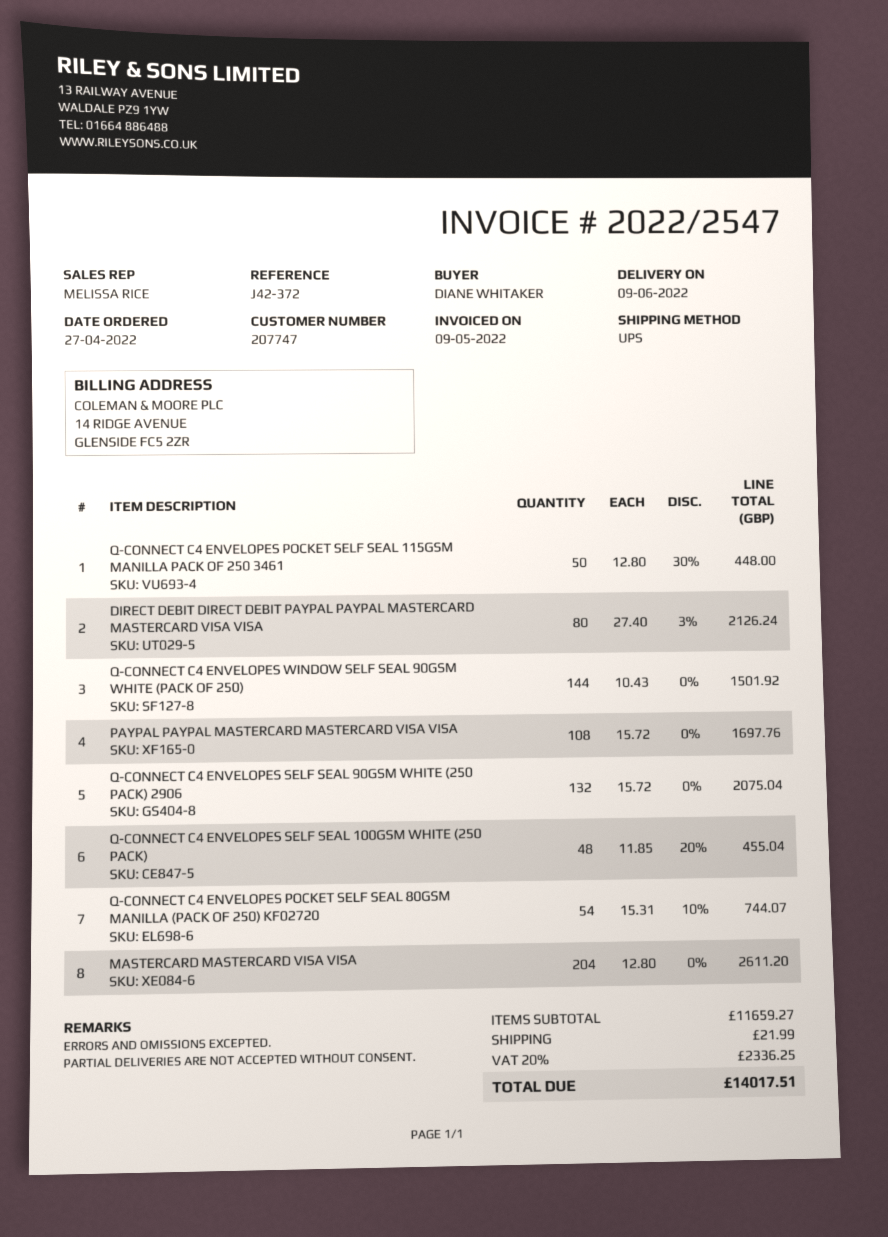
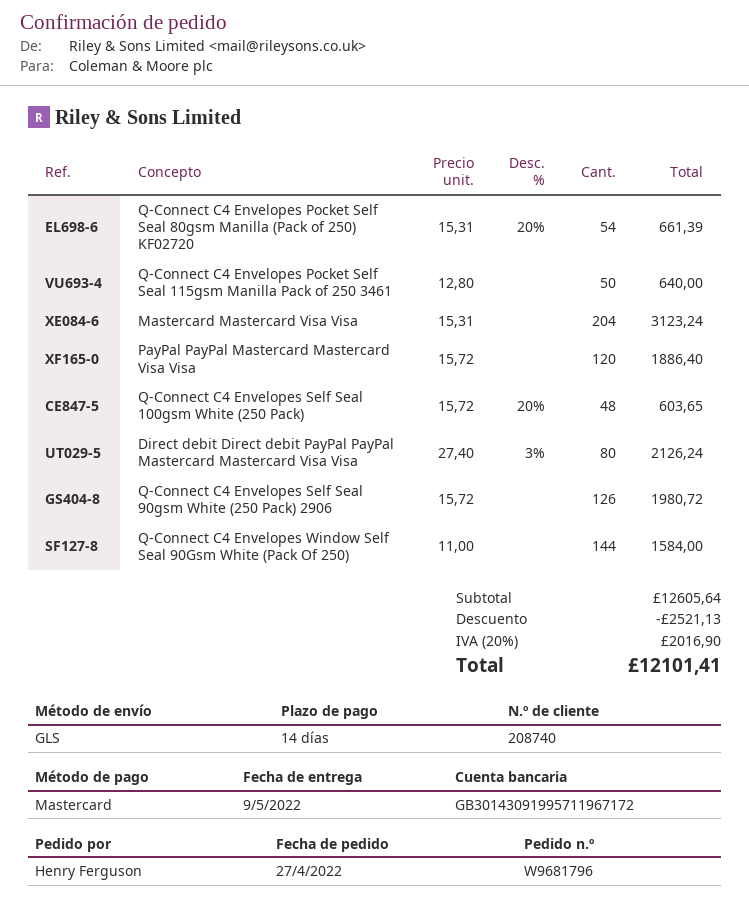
delivery date: 2022-06-09 -> 2022-05-09
customer number: 207747 -> 208740
ordered by: DIANE WHITAKER -> Henry Ferguson
shipping method: UPS -> GLS
Q-CONNECT C4 ENVELOPES POCKET SELF SEAL 115GSM MANILLA PACK OF 250 3461: 50 x 12.80 - 30% = 448.00 -> 50 x 12.80 = 640.00
Q-CONNECT C4 ENVELOPES WINDOW SELF SEAL 90GSM WHITE (PACK OF 250): 144 x 10.43 = 1501.92 -> 144 x 11.00 = 1584.00
PAYPAL PAYPAL MASTERCARD MASTERCARD VISA VISA: 108 x 15.72 = 1697.76 -> 120 x 15.72 = 1886.40
Q-CONNECT C4 ENVELOPES SELF SEAL 90GSM WHITE (250 PACK) 2906: 132 x 15.72 = 2075.04 -> 126 x 15.72 = 1980.72
Q-CONNECT C4 ENVELOPES SELF SEAL 100GSM WHITE (250 PACK): 48 x 11.85 - 20% = 455.04 -> 48 x 15.72 - 20% = 603.65
Q-CONNECT C4 ENVELOPES POCKET SELF SEAL 80GSM MANILLA (PACK OF 250) KF02720: 54 x 15.31 - 10% = 744.07 -> 54 x 15.31 - 20% = 661.39
MASTERCARD MASTERCARD VISA VISA: 204 x 12.80 = 2611.20 -> 204 x 15.31 = 3123.24
subtotal: 11659.27 -> 12605.64
discount: none -> 2521.13
shipping: 21.99 -> none
tax: 20% = 2336.25 -> 20% = 2016.90
total: 14017.51 -> 12101.41

